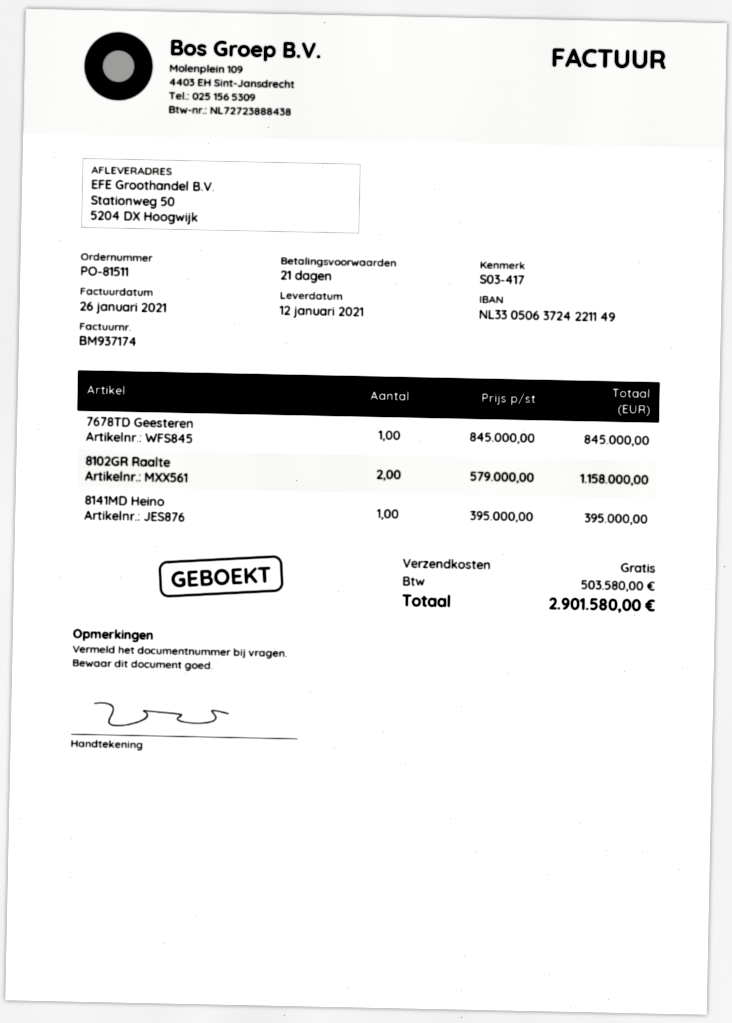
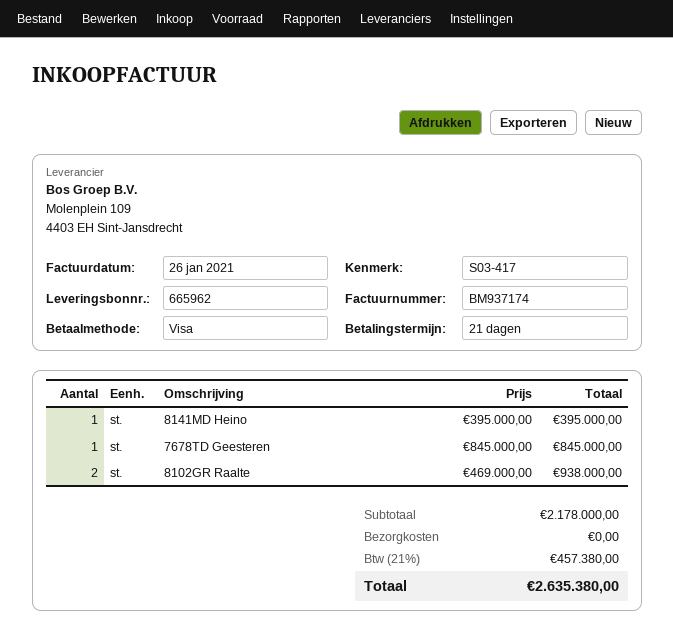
8102GR Raalte: 2 x 579000.00 = 1158000.00 -> 2 x 469000.00 = 938000.00
tax: 503580.00 -> 457380.00
total: 2901580.00 -> 2635380.00

